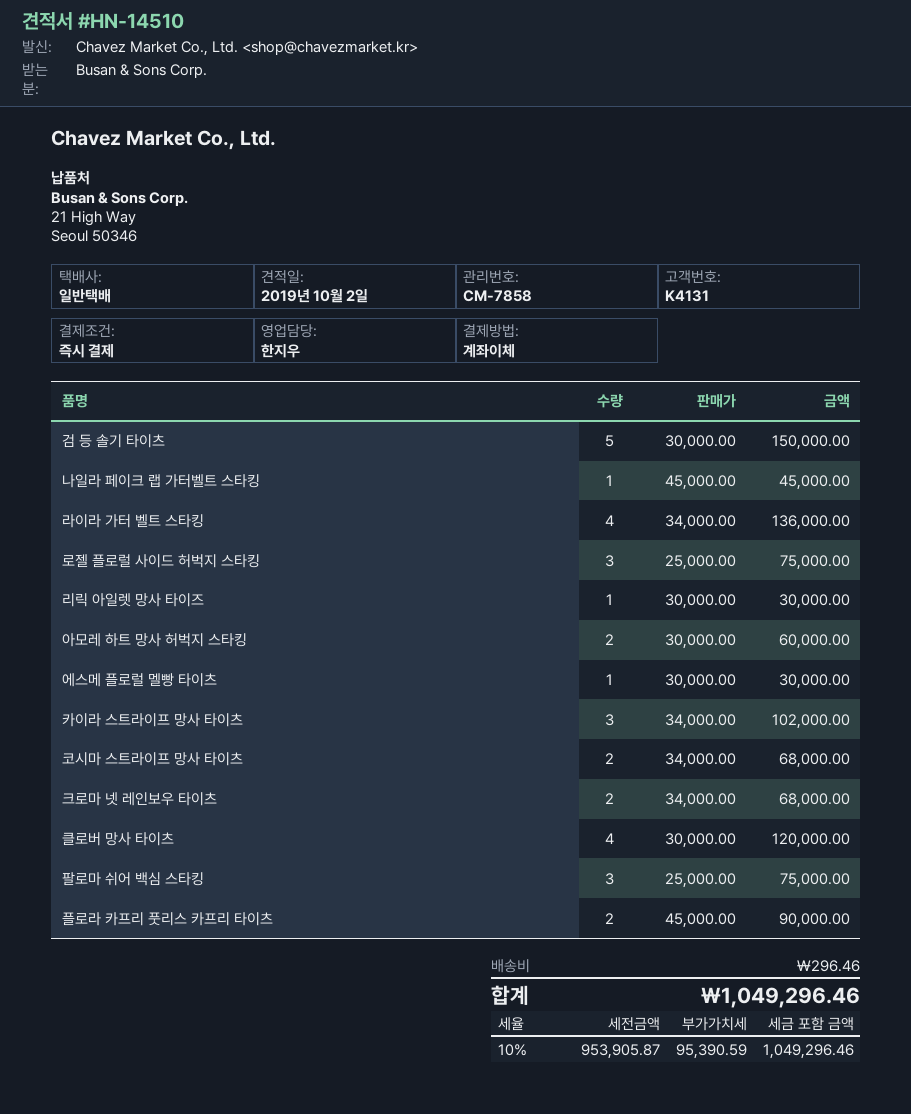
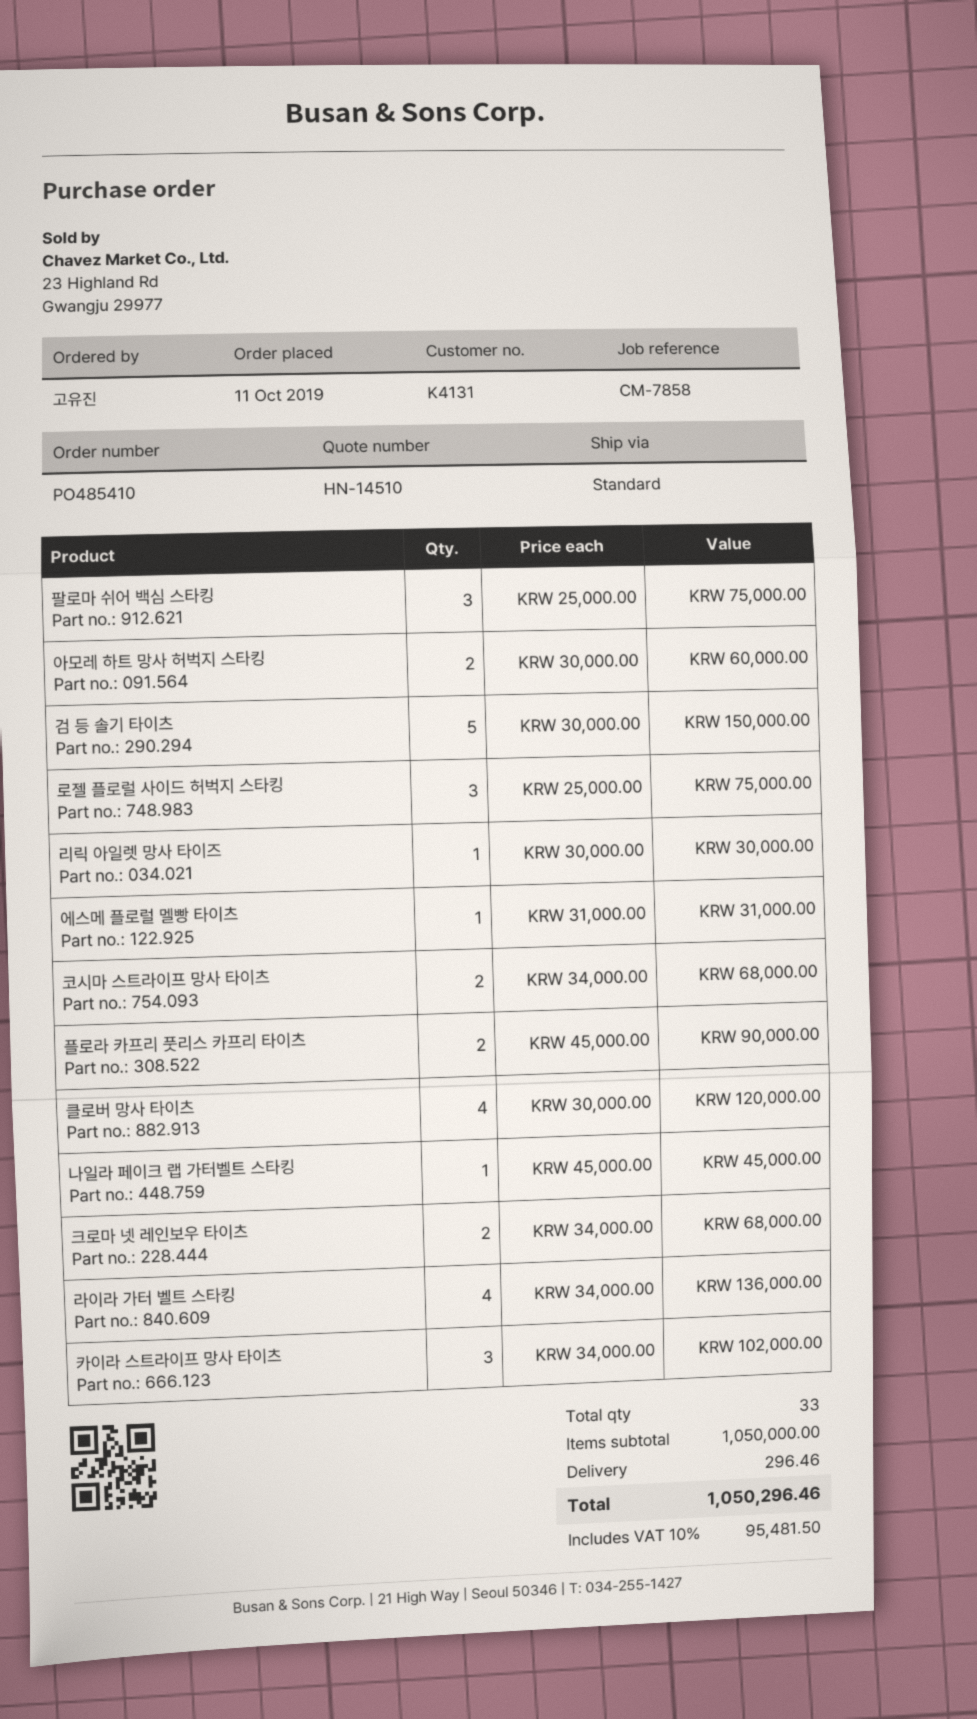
에스메 플로럴 멜빵 타이츠: 1 x 30000.00 = 30000.00 -> 1 x 31000.00 = 31000.00
tax: 10% = 95390.59 -> 10% = 95481.50
total: 1049296.46 -> 1050296.46

